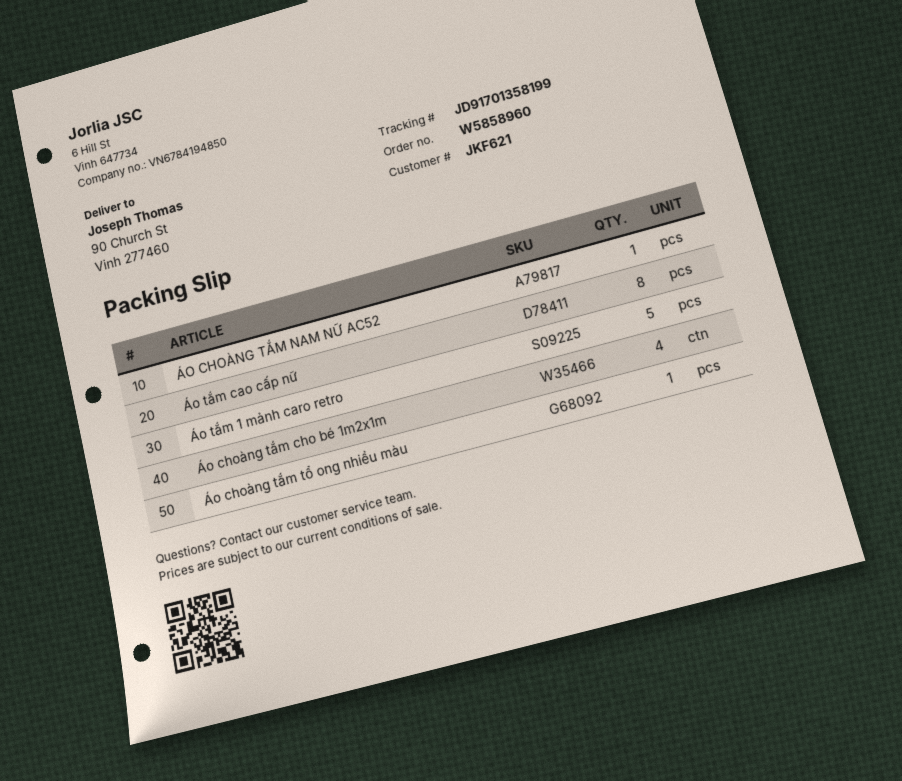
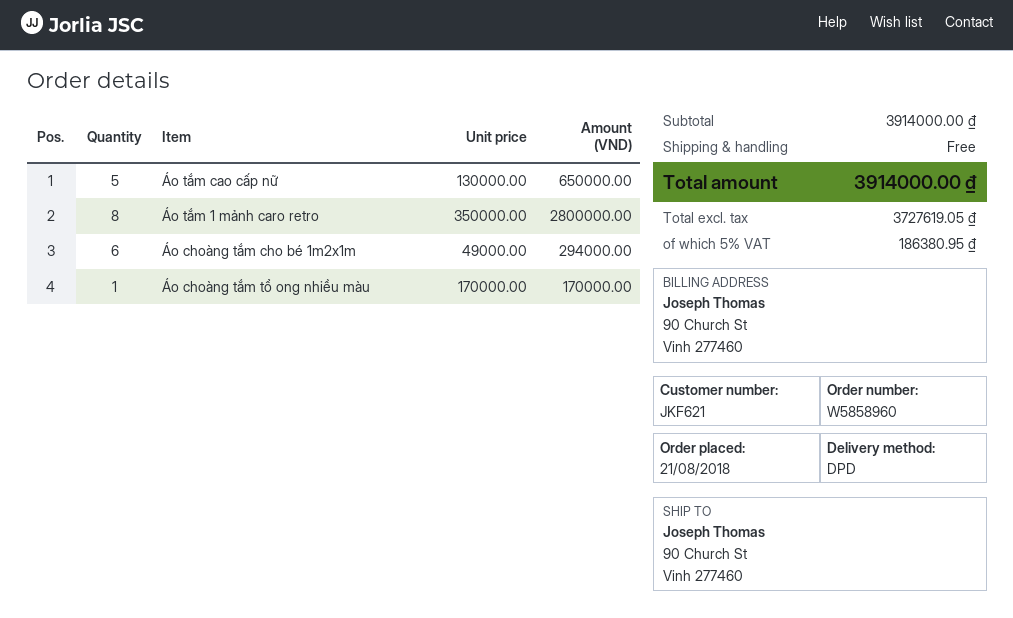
ÁO CHOÀNG TẮM NAM NỮ AC52: 1 -> none
Áo tắm cao cấp nữ: 8 -> 5
Áo tắm 1 mảnh caro retro: 5 -> 8
Áo choàng tắm cho bé 1m2x1m: 4 -> 6

